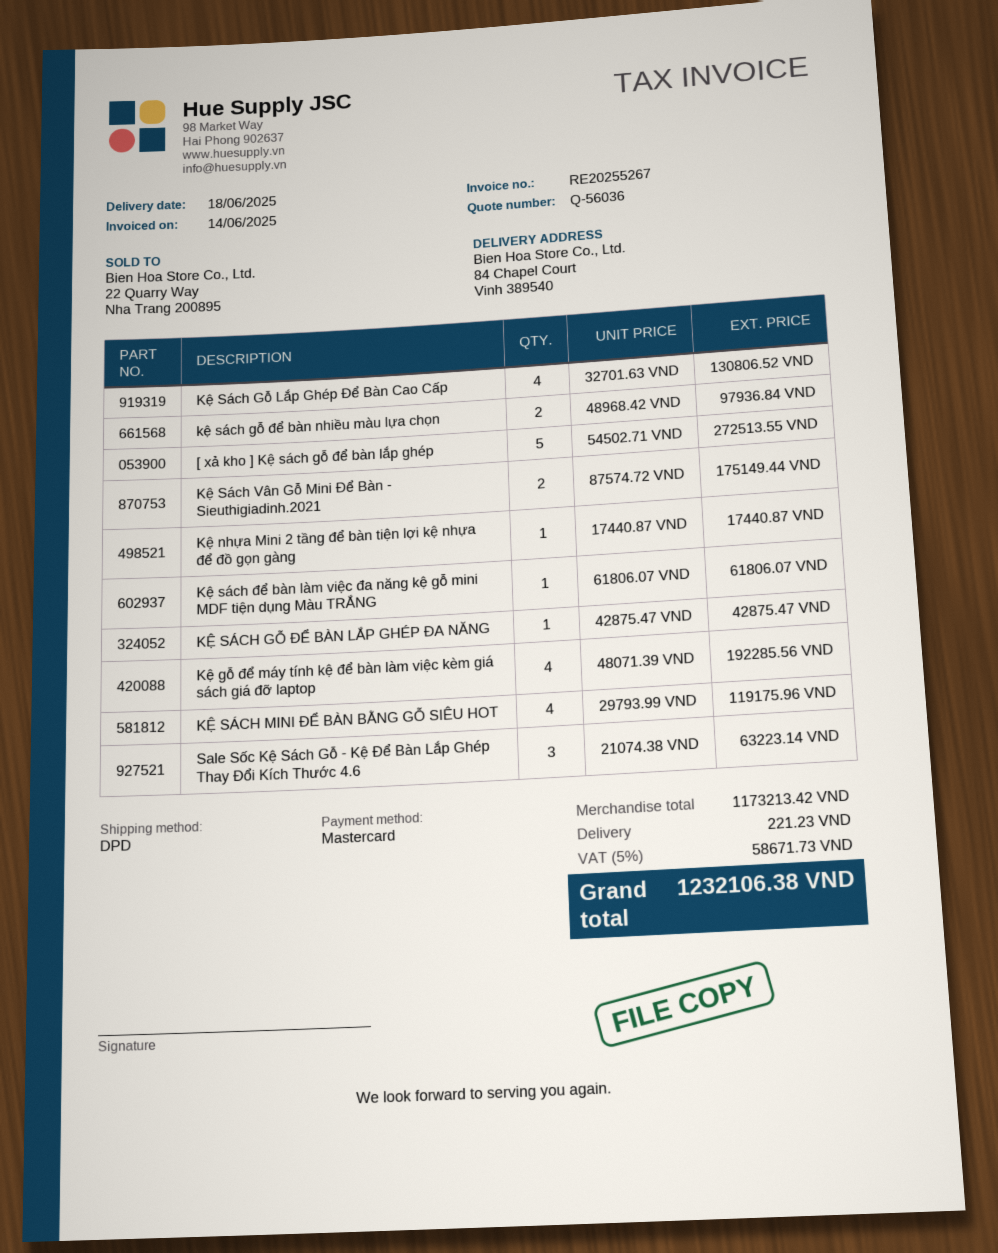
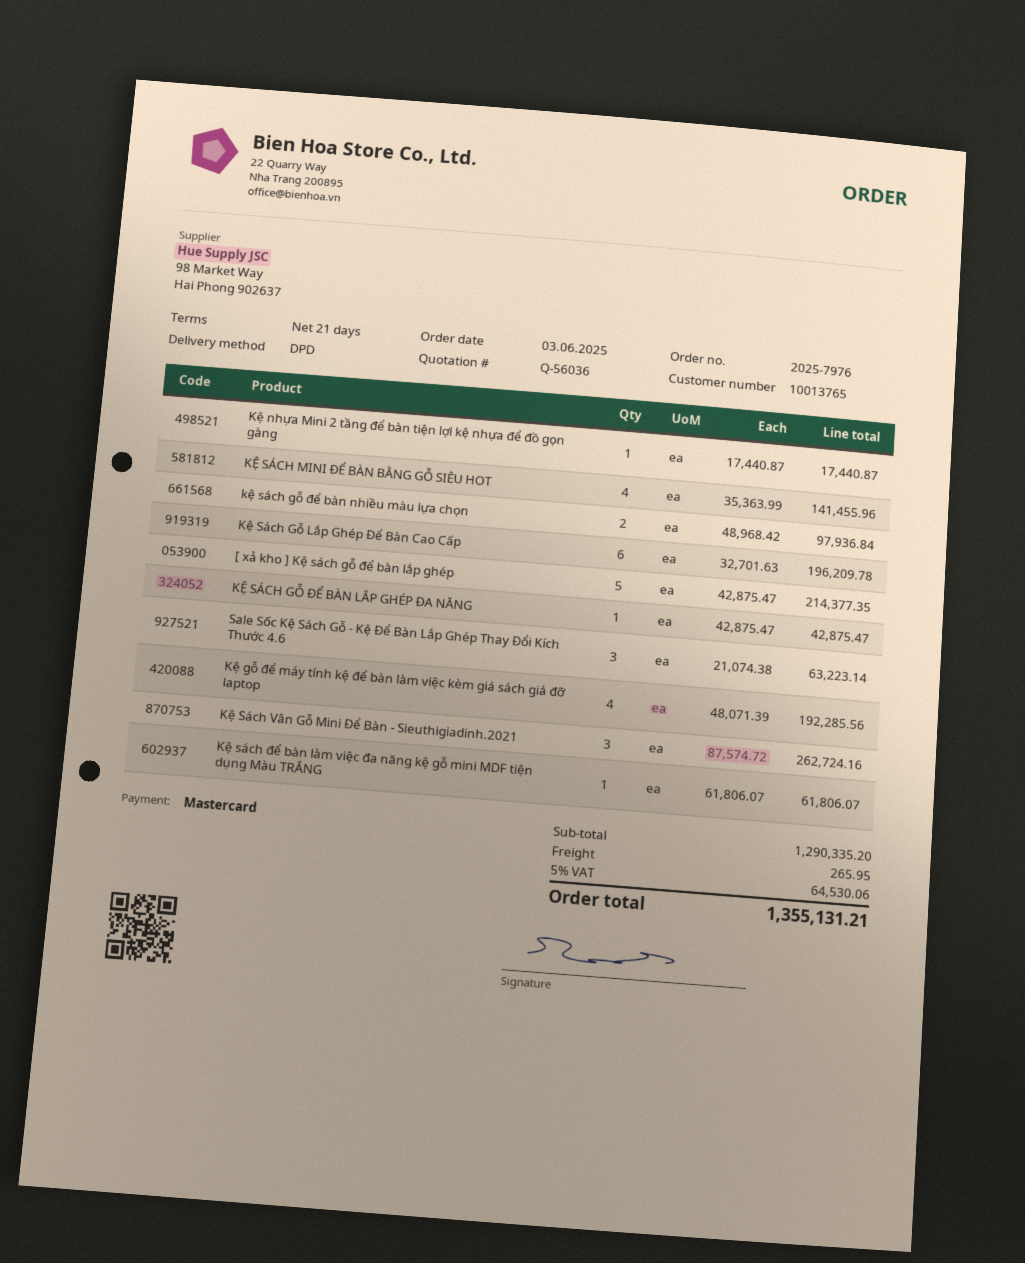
Kệ Sách Gỗ Lắp Ghép Để Bàn Cao Cấp: 4 x 32701.63 = 130806.52 -> 6 x 32701.63 = 196209.78
[ xả kho ] Kệ sách gỗ để bàn lắp ghép: 5 x 54502.71 = 272513.55 -> 5 x 42875.47 = 214377.35
Kệ Sách Vân Gỗ Mini Để Bàn - Sieuthigiadinh.2021: 2 x 87574.72 = 175149.44 -> 3 x 87574.72 = 262724.16
KỆ SÁCH MINI ĐỂ BÀN BẰNG GỖ SIÊU HOT: 4 x 29793.99 = 119175.96 -> 4 x 35363.99 = 141455.96
subtotal: 1173213.42 -> 1290335.20
shipping: 221.23 -> 265.95
tax: 5% = 58671.73 -> 5% = 64530.06
total: 1232106.38 -> 1355131.21

